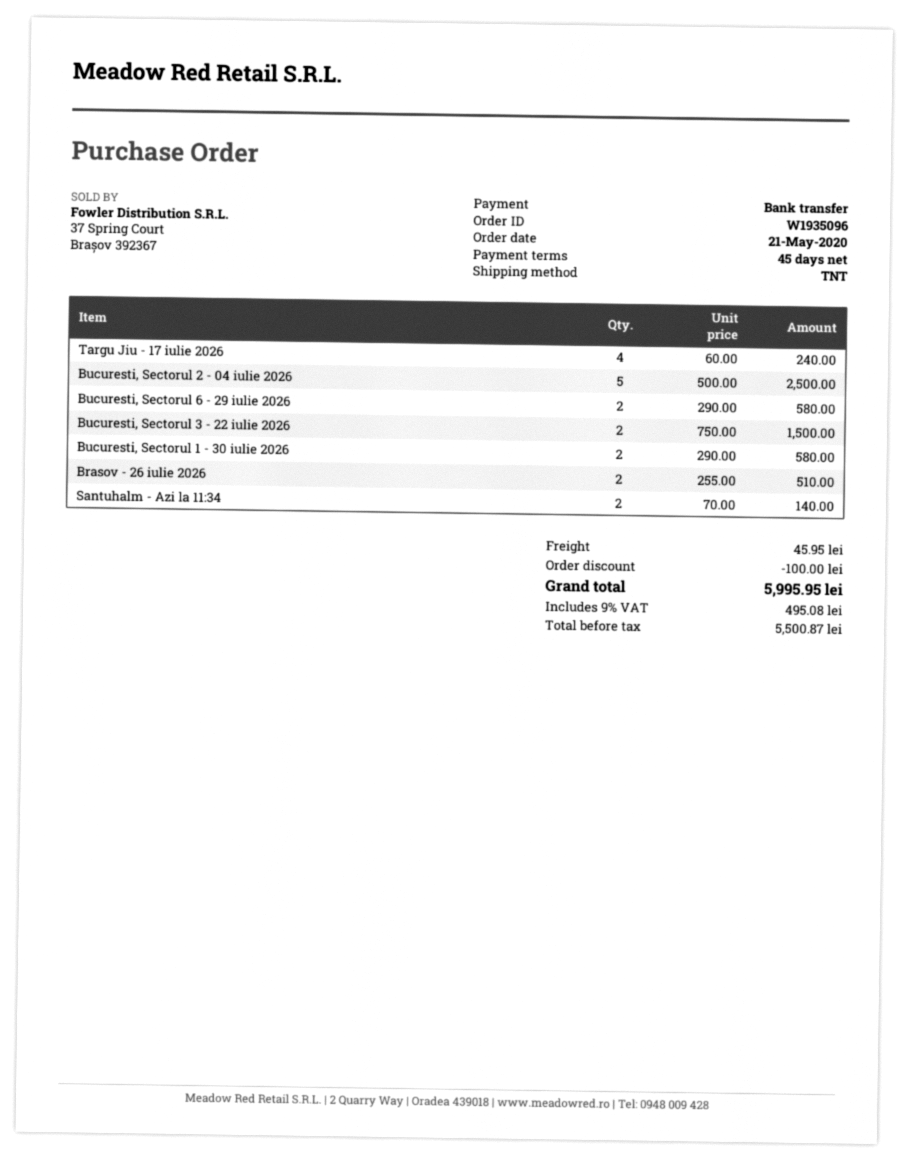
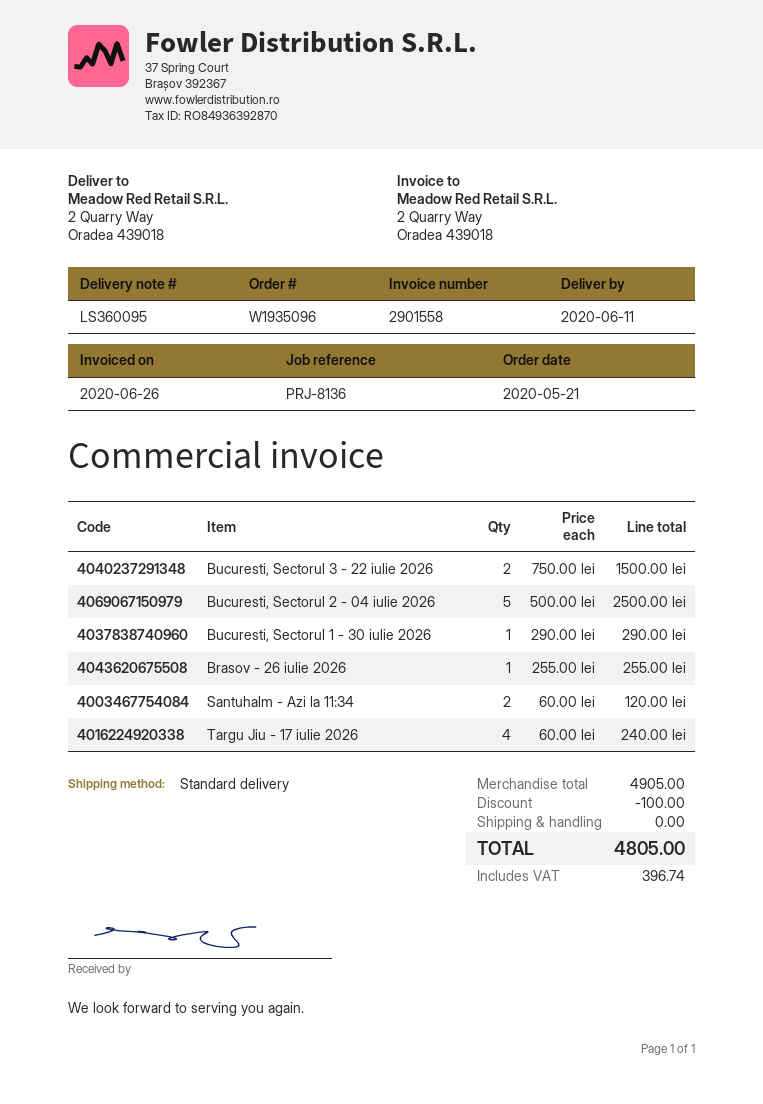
shipping method: TNT -> standard
Bucuresti, Sectorul 6 - 29 iulie 2026: 2 x 290.00 = 580.00 -> none
Bucuresti, Sectorul 1 - 30 iulie 2026: 2 x 290.00 = 580.00 -> 1 x 290.00 = 290.00
Brasov - 26 iulie 2026: 2 x 255.00 = 510.00 -> 1 x 255.00 = 255.00
Santuhalm - Azi la 11:34: 2 x 70.00 = 140.00 -> 2 x 60.00 = 120.00
shipping: 45.95 -> 0.00
tax: 495.08 -> 396.74
total: 5995.95 -> 4805.00

